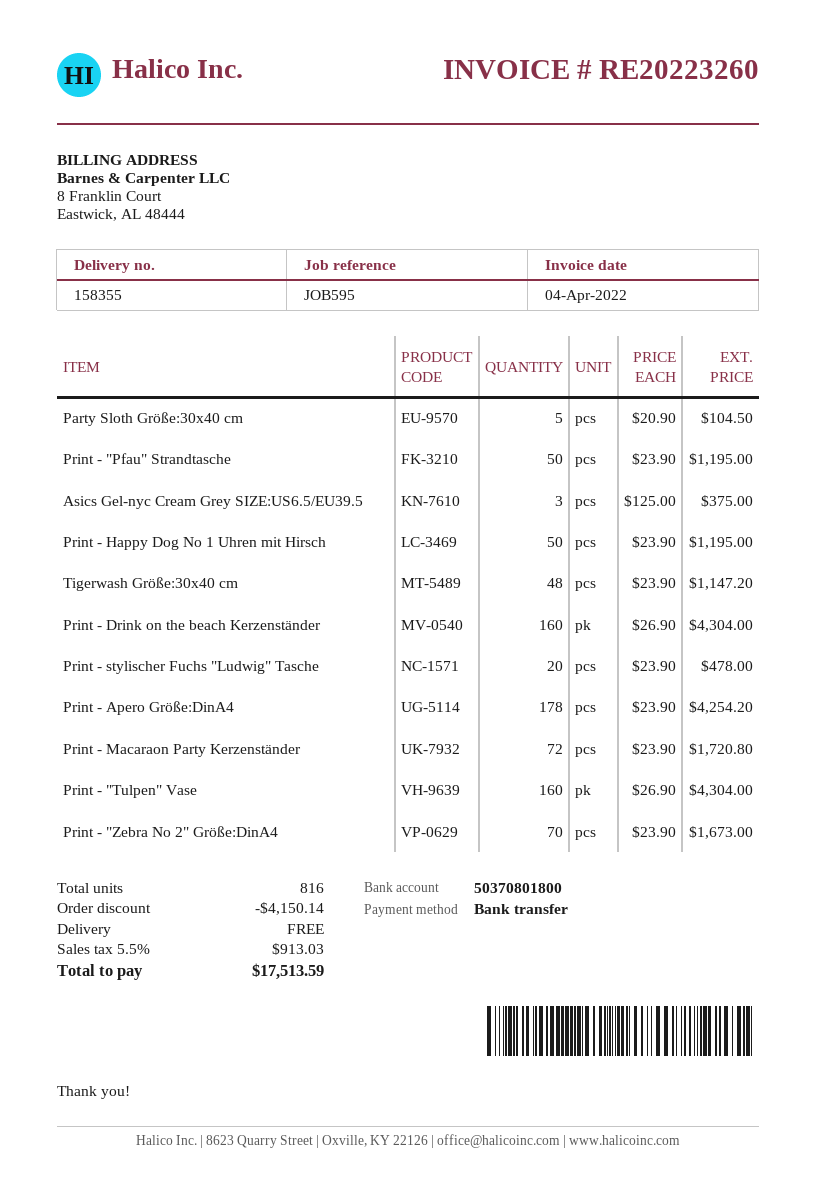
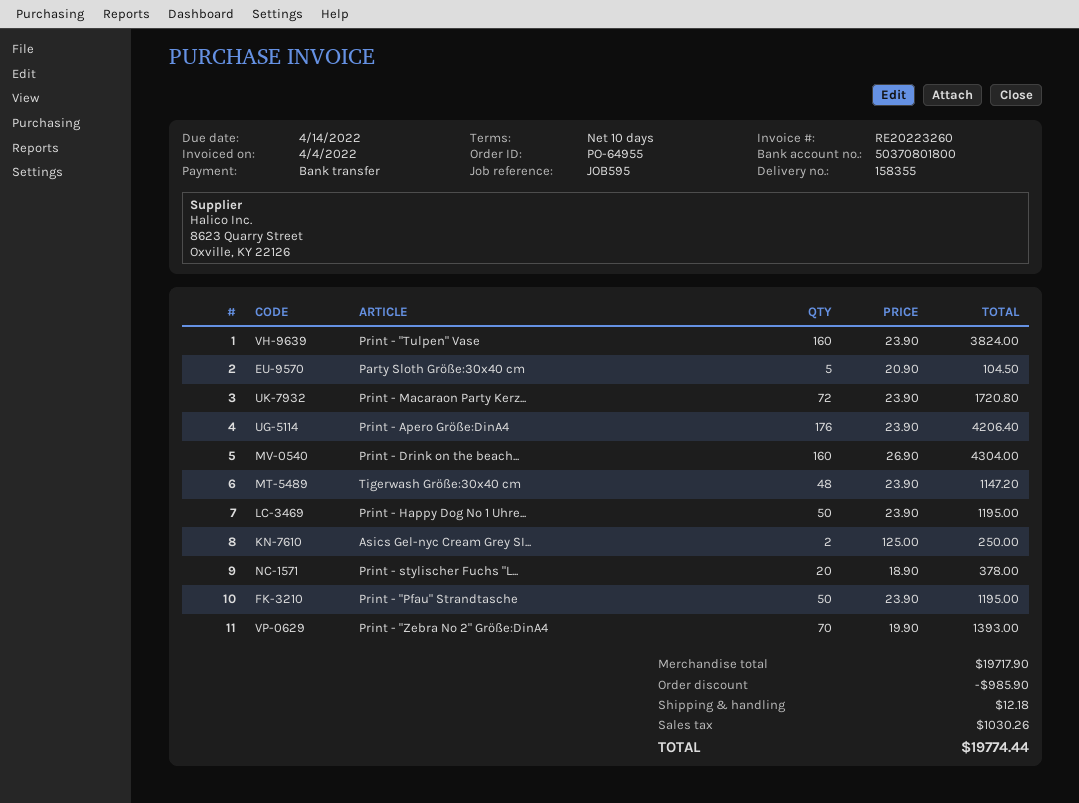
Asics Gel-nyc Cream Grey SIZE:US6.5/EU39.5: 3 x 125.00 = 375.00 -> 2 x 125.00 = 250.00
Print - stylischer Fuchs "Ludwig" Tasche: 20 x 23.90 = 478.00 -> 20 x 18.90 = 378.00
Print - Apero Größe:DinA4: 178 x 23.90 = 4254.20 -> 176 x 23.90 = 4206.40
Print - "Tulpen" Vase: 160 x 26.90 = 4304.00 -> 160 x 23.90 = 3824.00
Print - "Zebra No 2" Größe:DinA4: 70 x 23.90 = 1673.00 -> 70 x 19.90 = 1393.00
discount: 4150.14 -> 985.90
shipping: 0.00 -> 12.18
tax: 913.03 -> 1030.26
total: 17513.59 -> 19774.44

